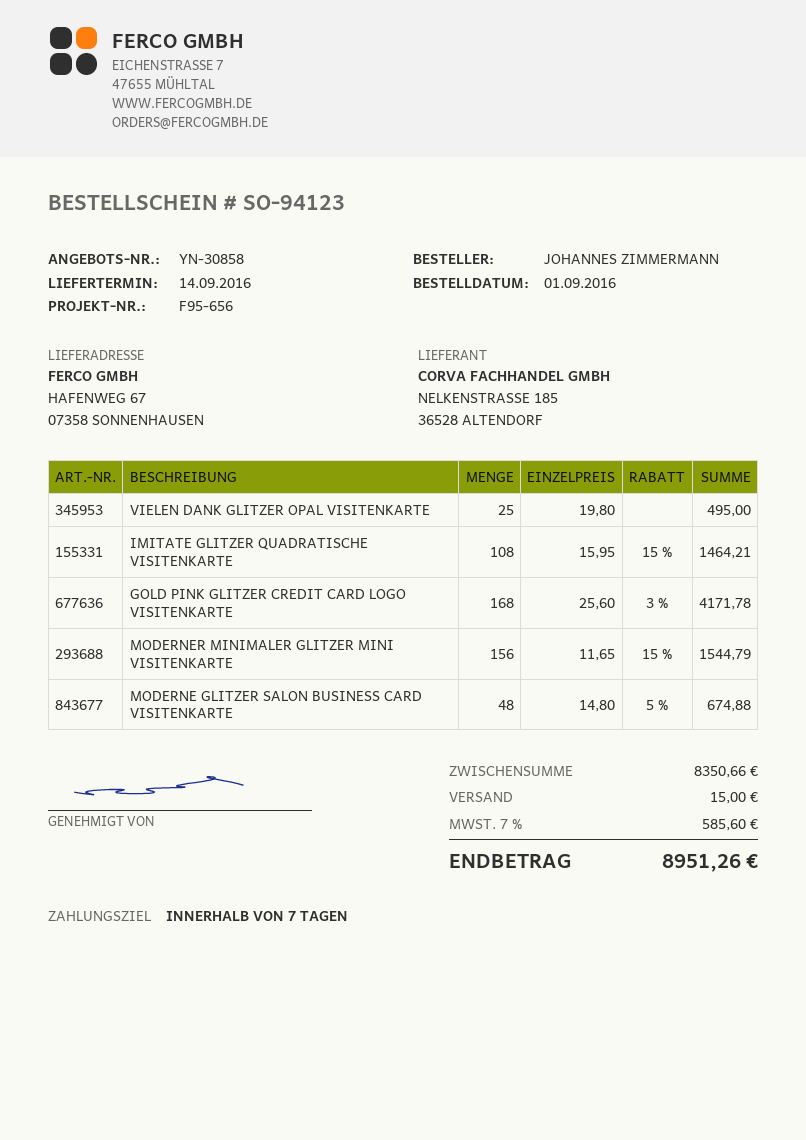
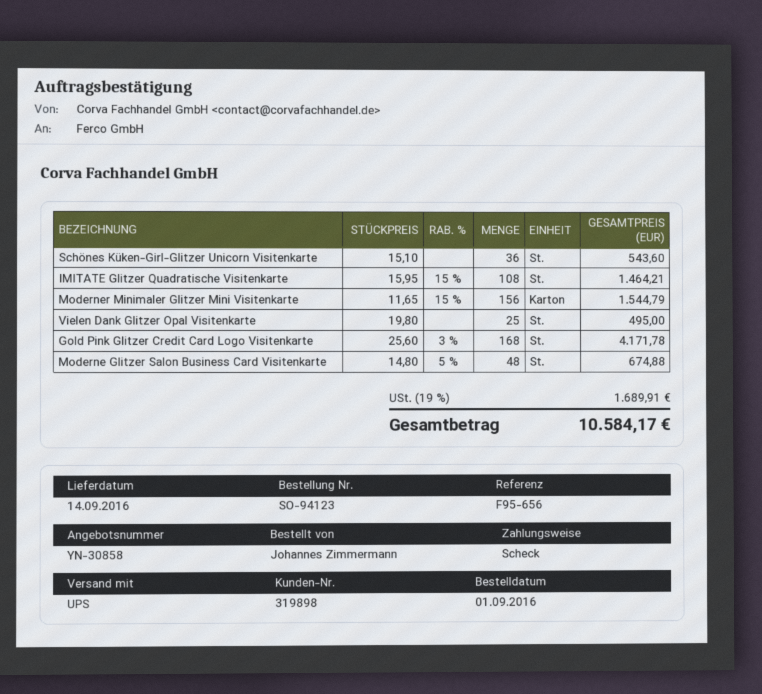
Schönes Küken-Girl-Glitzer Unicorn Visitenkarte: none -> 36 x 15.10 = 543.60
shipping: 15.00 -> none
tax: 7% = 585.60 -> 19% = 1689.91
total: 8951.26 -> 10584.17

